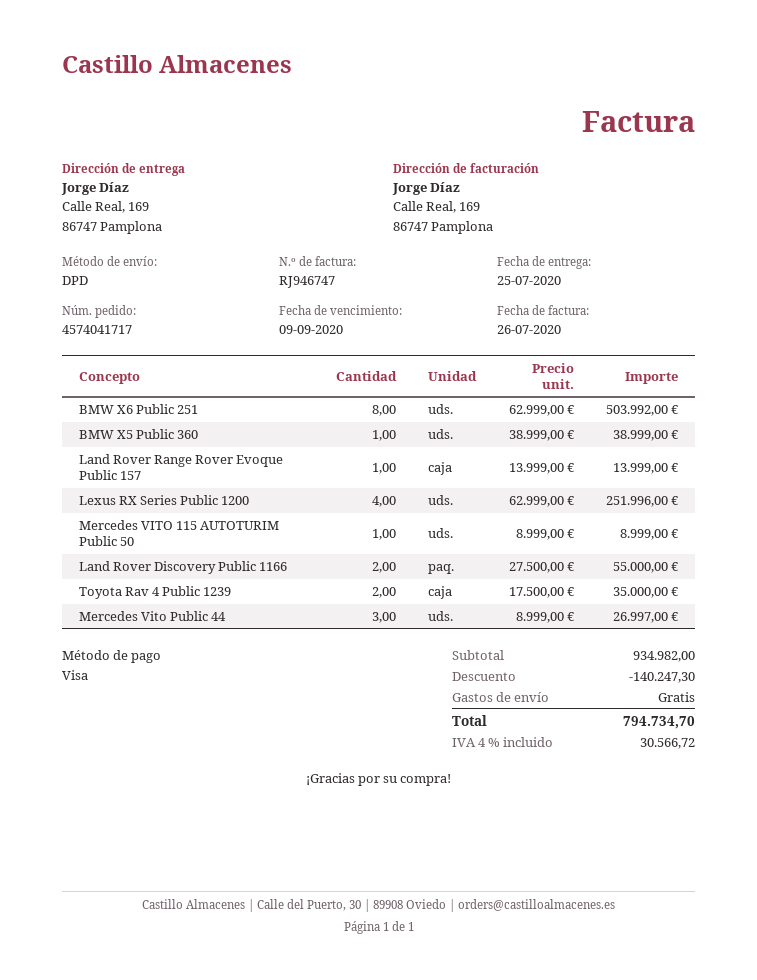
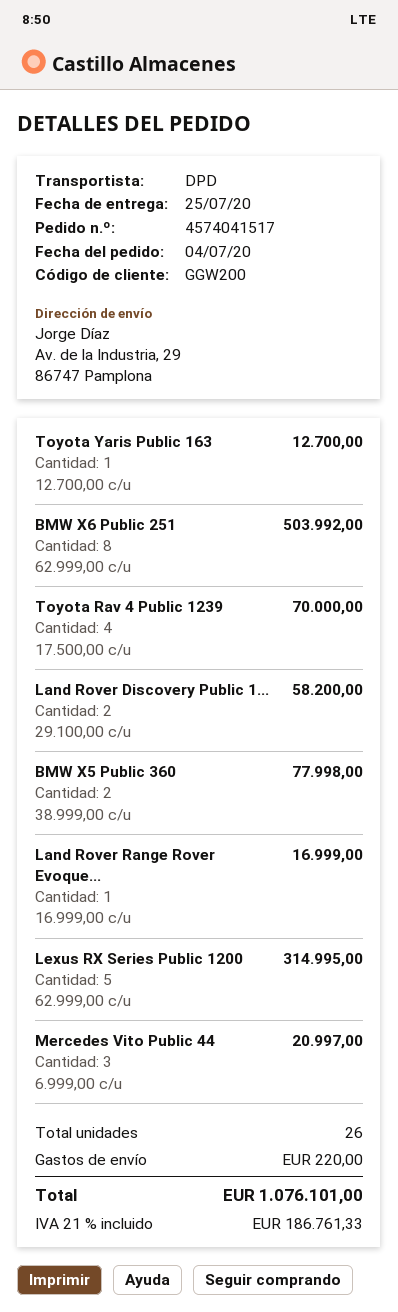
order number: 4574041717 -> 4574041517
ship to: Calle Real, 169, 86747 Pamplona -> Av. de la Industria, 29, 86747 Pamplona
BMW X5 Public 360: 1 x 38999.00 = 38999.00 -> 2 x 38999.00 = 77998.00
Land Rover Range Rover Evoque Public 157: 1 x 13999.00 = 13999.00 -> 1 x 16999.00 = 16999.00
Lexus RX Series Public 1200: 4 x 62999.00 = 251996.00 -> 5 x 62999.00 = 314995.00
Mercedes VITO 115 AUTOTURIM Public 50: 1 x 8999.00 = 8999.00 -> none
Land Rover Discovery Public 1166: 2 x 27500.00 = 55000.00 -> 2 x 29100.00 = 58200.00
Toyota Rav 4 Public 1239: 2 x 17500.00 = 35000.00 -> 4 x 17500.00 = 70000.00
Mercedes Vito Public 44: 3 x 8999.00 = 26997.00 -> 3 x 6999.00 = 20997.00
Toyota Yaris Public 163: none -> 1 x 12700.00 = 12700.00
discount: 140247.30 -> none
shipping: 0.00 -> 220.00
tax: 4% = 30566.72 -> 21% = 186761.33
total: 794734.70 -> 1076101.00

